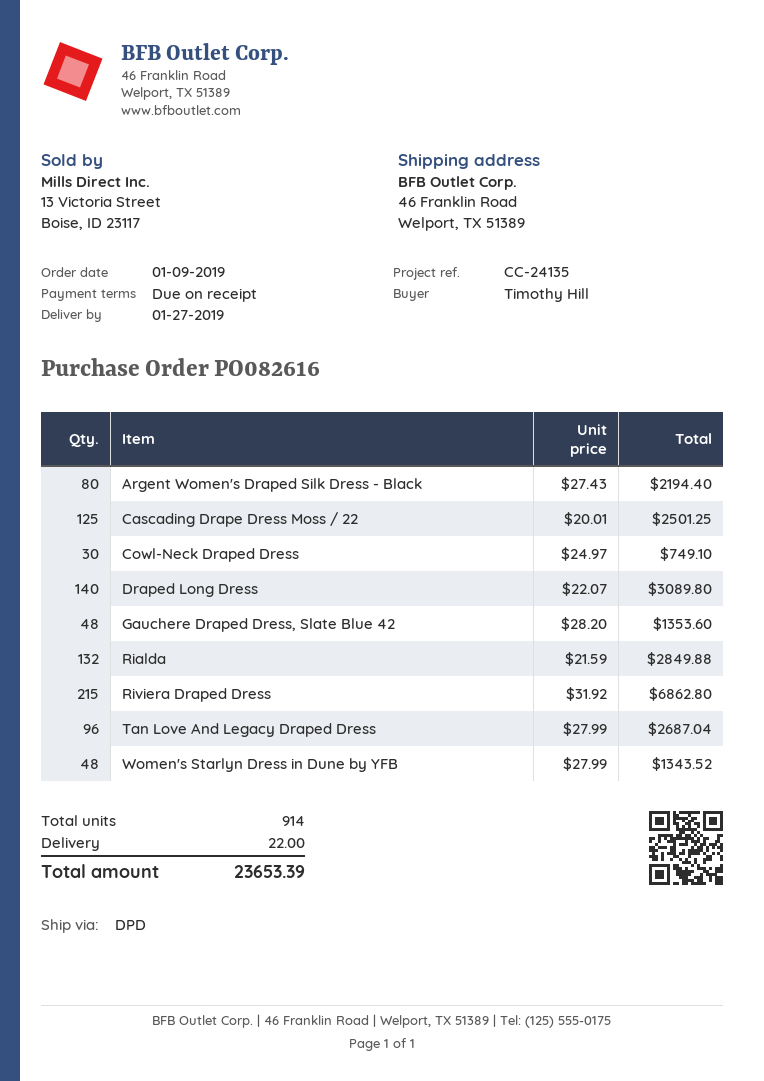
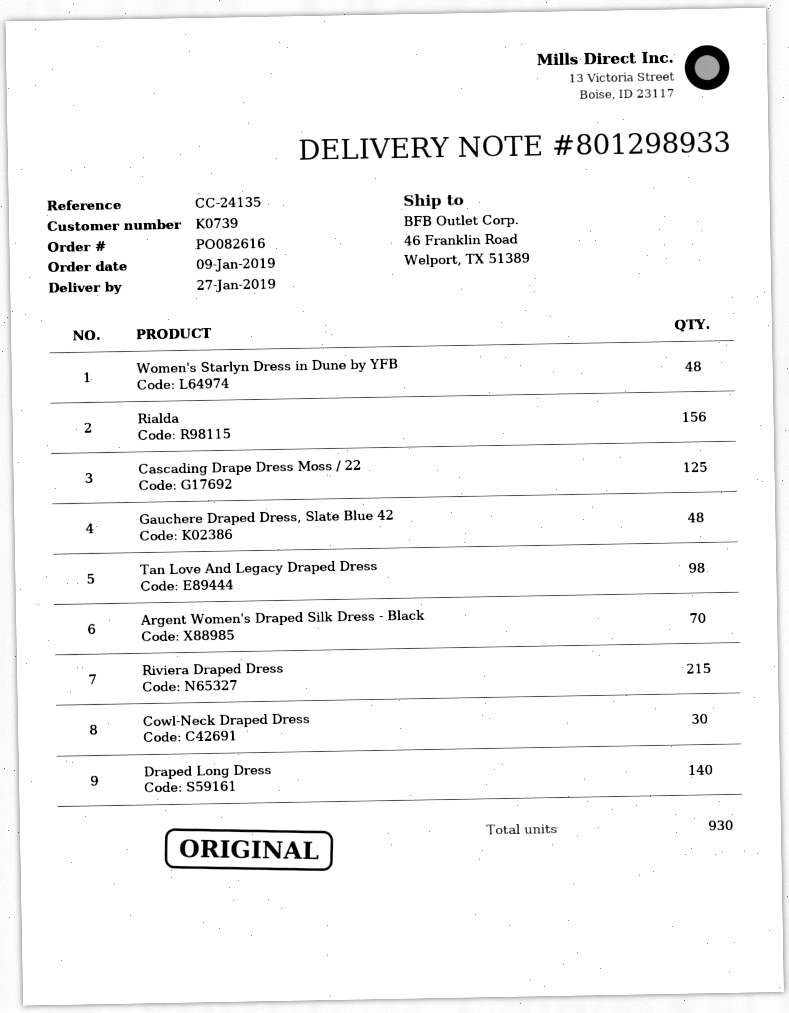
Argent Women's Draped Silk Dress - Black: 80 -> 70
Rialda: 132 -> 156
Tan Love And Legacy Draped Dress: 96 -> 98
total quantity: 914 -> 930

